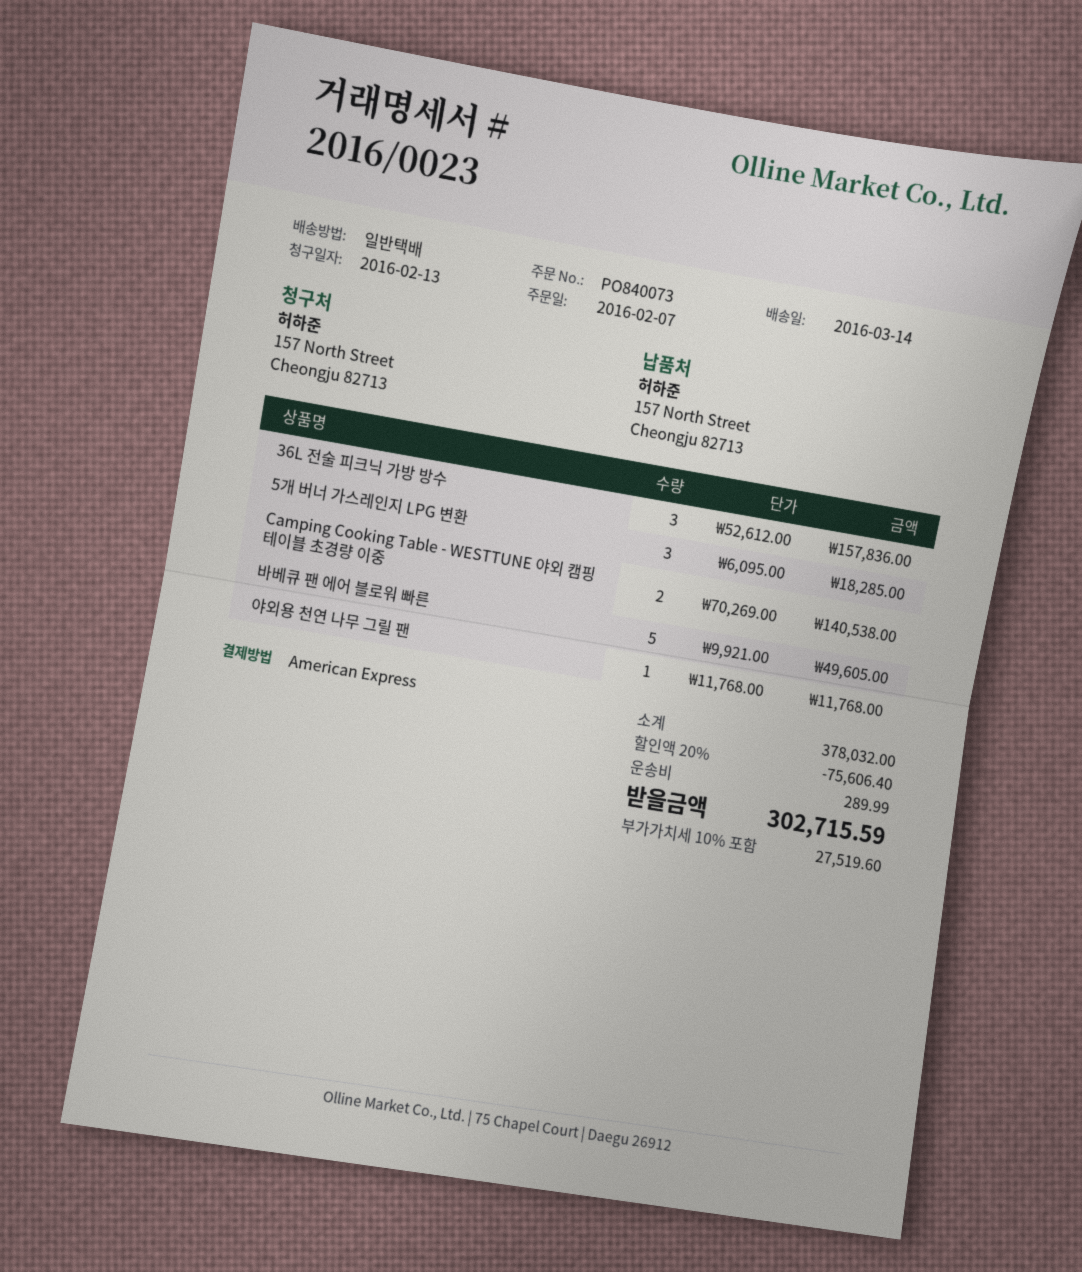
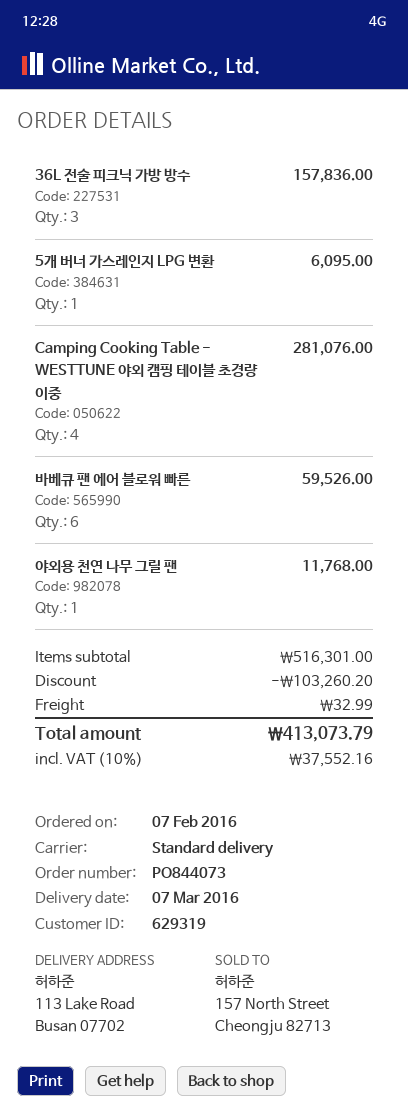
order number: PO840073 -> PO844073
delivery date: 2016-03-14 -> 2016-03-07
ship to: 157 North Street, Cheongju 82713 -> 113 Lake Road, Busan 07702
5개 버너 가스레인지 LPG 변환: 3 for 18285.00 -> 1 for 6095.00
Camping Cooking Table - WESTTUNE 야외 캠핑 테이블 초경량 이중: 2 for 140538.00 -> 4 for 281076.00
바베큐 팬 에어 블로워 빠른: 5 for 49605.00 -> 6 for 59526.00
subtotal: 378032.00 -> 516301.00
discount: 75606.40 -> 103260.20
shipping: 289.99 -> 32.99
tax: 10% = 27519.60 -> 10% = 37552.16
total: 302715.59 -> 413073.79

